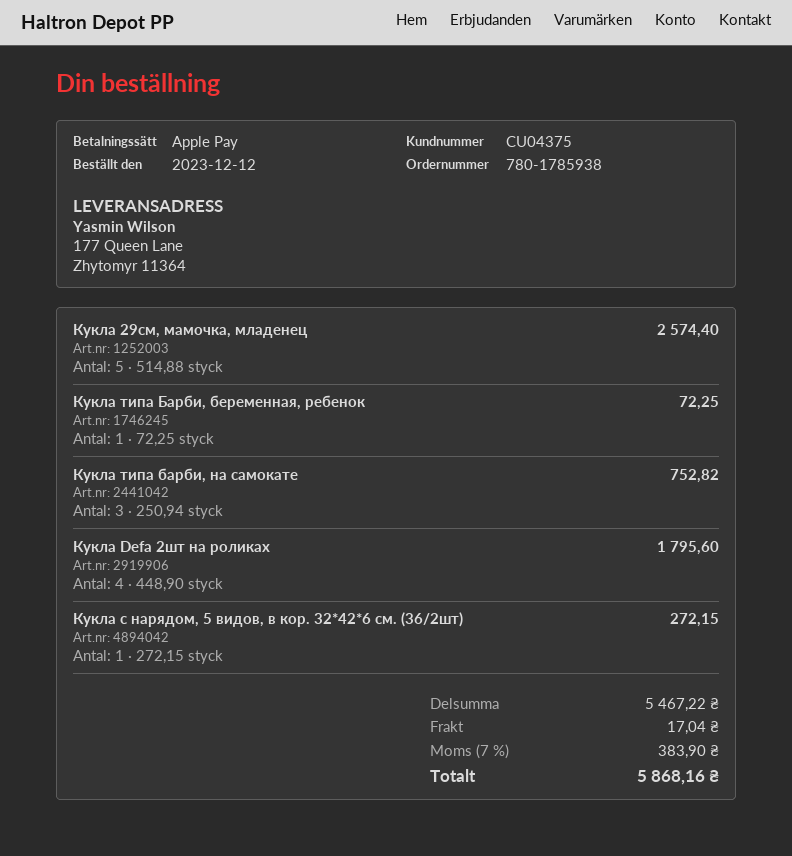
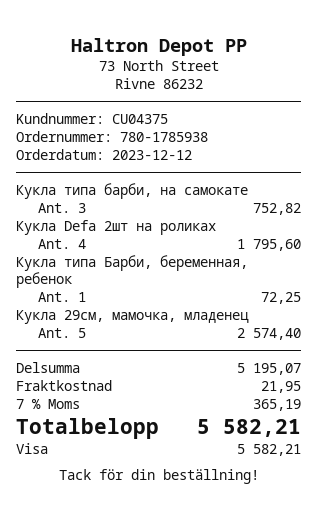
payment method: Apple Pay -> Visa
Кукла с нарядом, 5 видов, в кор. 32*42*6 см. (36/2шт): 1 for 272.15 -> none
subtotal: 5467.22 -> 5195.07
shipping: 17.04 -> 21.95
tax: 7% = 383.90 -> 7% = 365.19
total: 5868.16 -> 5582.21

